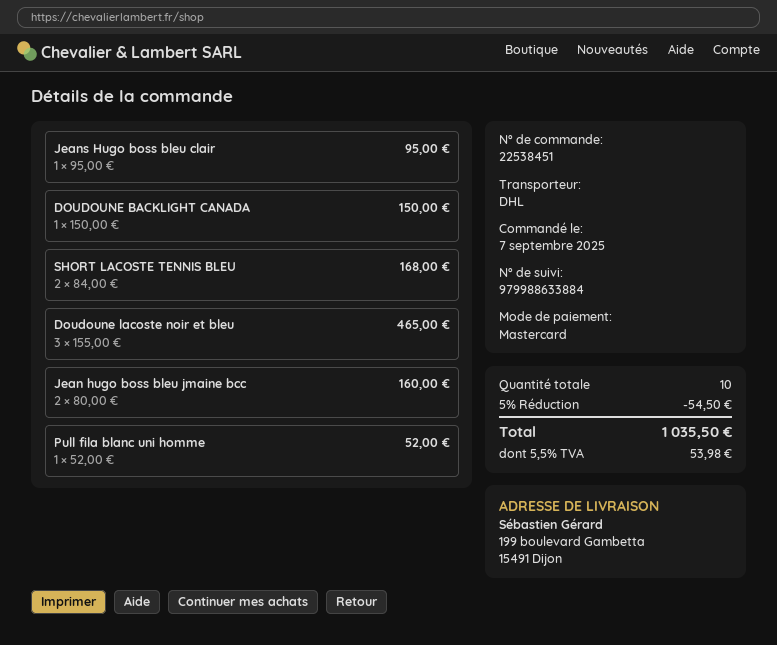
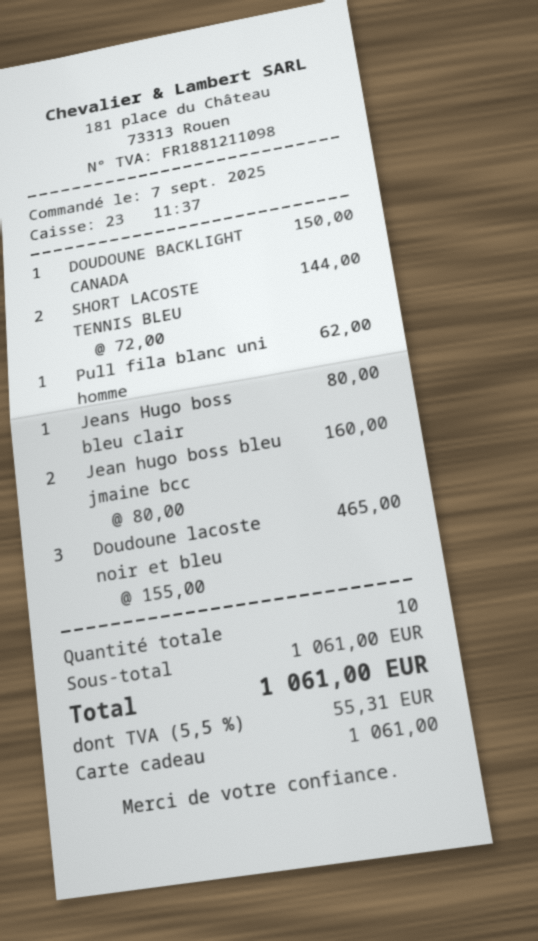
payment method: Mastercard -> gift card
Jeans Hugo boss bleu clair: 1 x 95.00 = 95.00 -> 1 x 80.00 = 80.00
SHORT LACOSTE TENNIS BLEU: 2 x 84.00 = 168.00 -> 2 x 72.00 = 144.00
Pull fila blanc uni homme: 1 x 52.00 = 52.00 -> 1 x 62.00 = 62.00
discount: 5% = 54.50 -> none
tax: 5.5% = 53.98 -> 5.5% = 55.31
total: 1035.50 -> 1061.00

